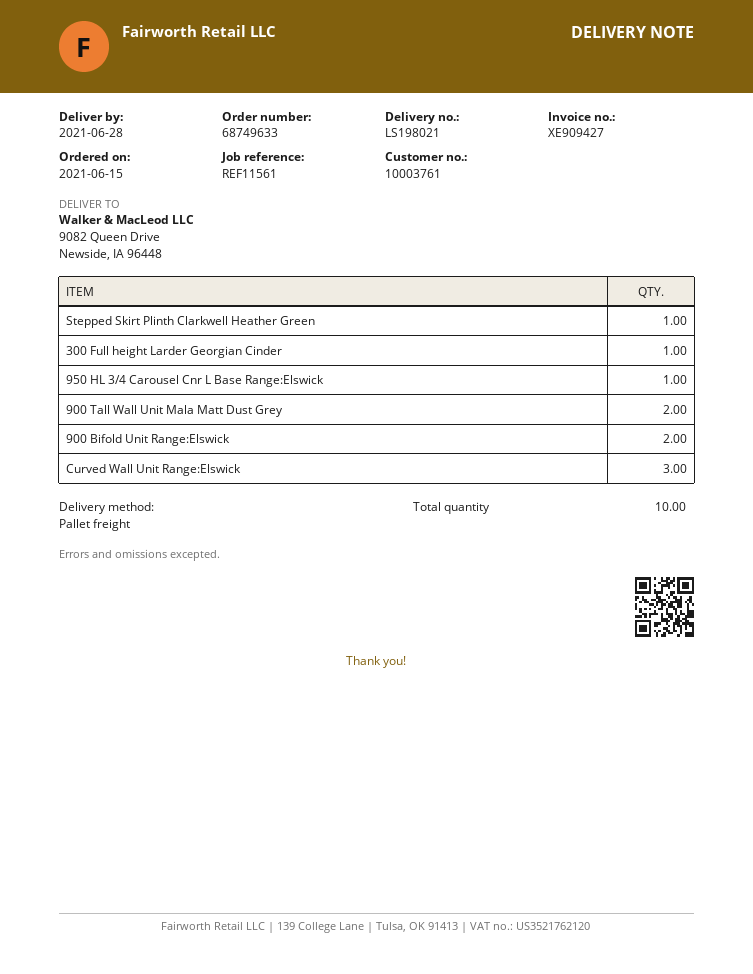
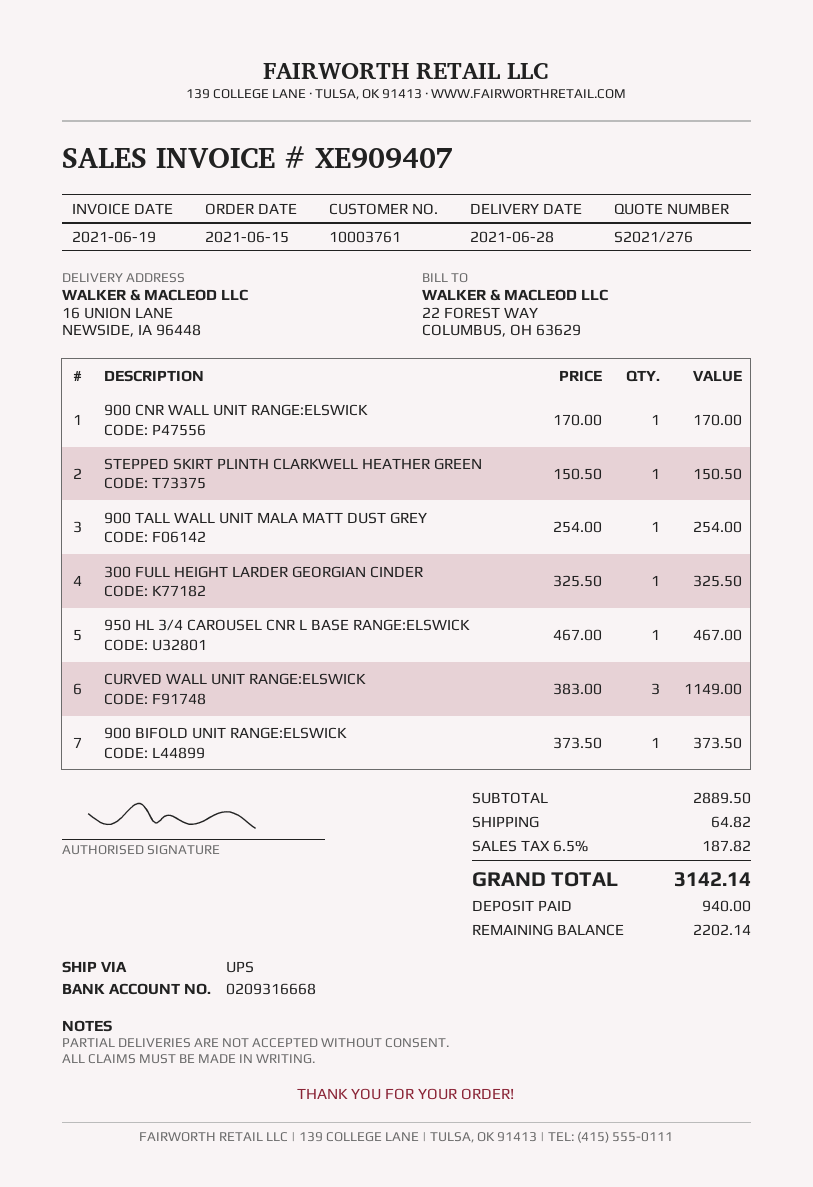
invoice number: XE909427 -> XE909407
shipping method: pallet freight -> UPS
ship to: 9082 Queen Drive, Newside, IA 96448 -> 16 UNION LANE, NEWSIDE, IA 96448
900 Tall Wall Unit Mala Matt Dust Grey: 2 -> 1
900 Bifold Unit Range:Elswick: 2 -> 1
900 CNR WALL UNIT RANGE:ELSWICK: none -> 1

